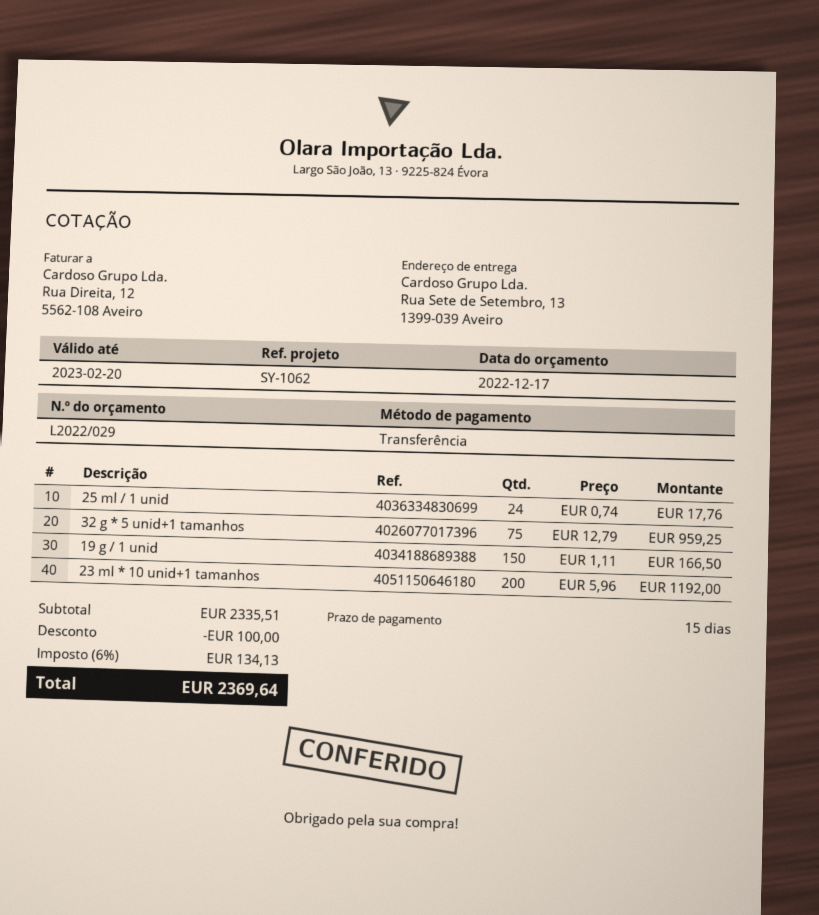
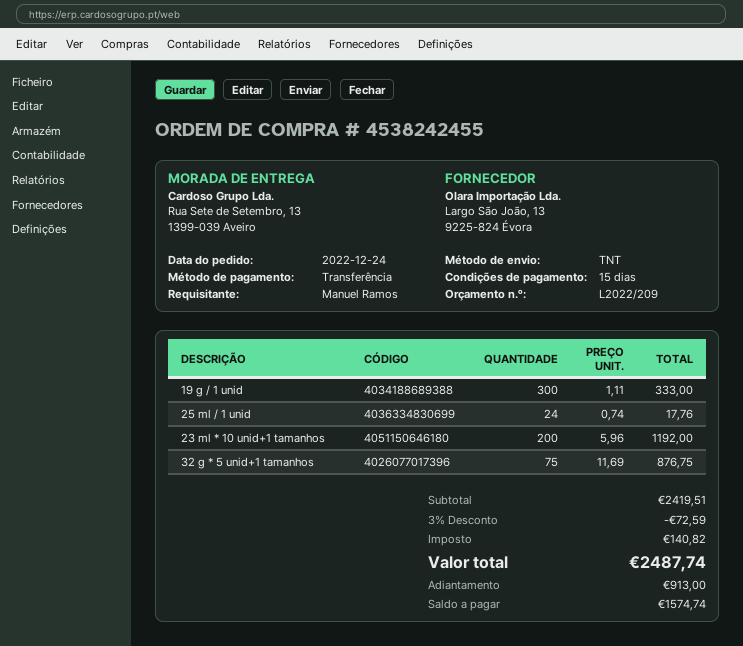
quote number: L2022/029 -> L2022/209
32 g * 5 unid+1 tamanhos: 75 x 12.79 = 959.25 -> 75 x 11.69 = 876.75
19 g / 1 unid: 150 x 1.11 = 166.50 -> 300 x 1.11 = 333.00
subtotal: 2335.51 -> 2419.51
discount: 100.00 -> 72.59
tax: 134.13 -> 140.82
total: 2369.64 -> 2487.74

